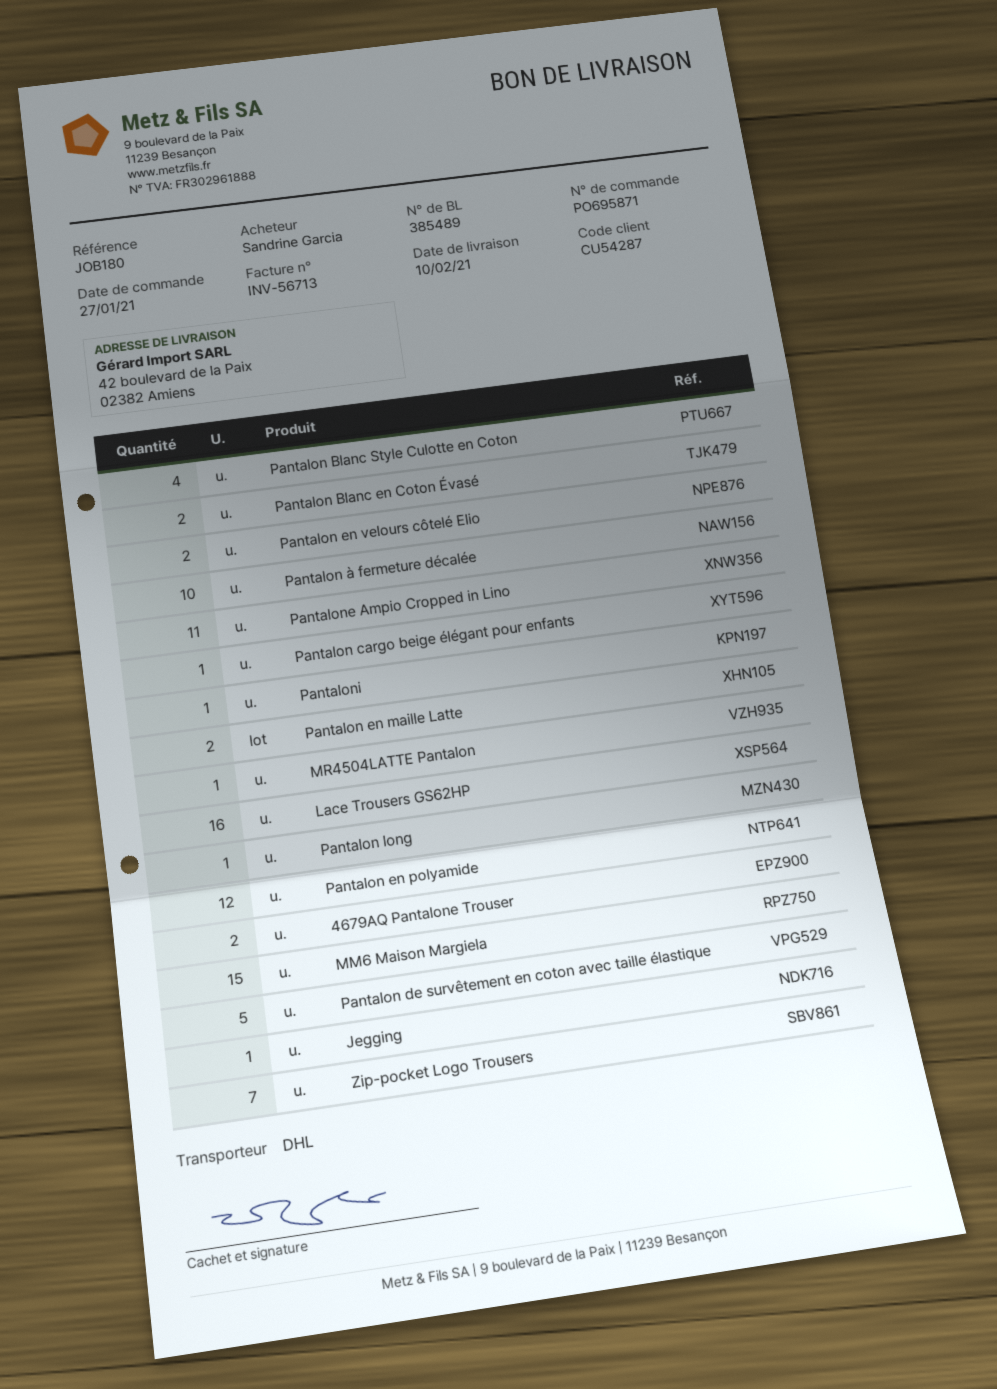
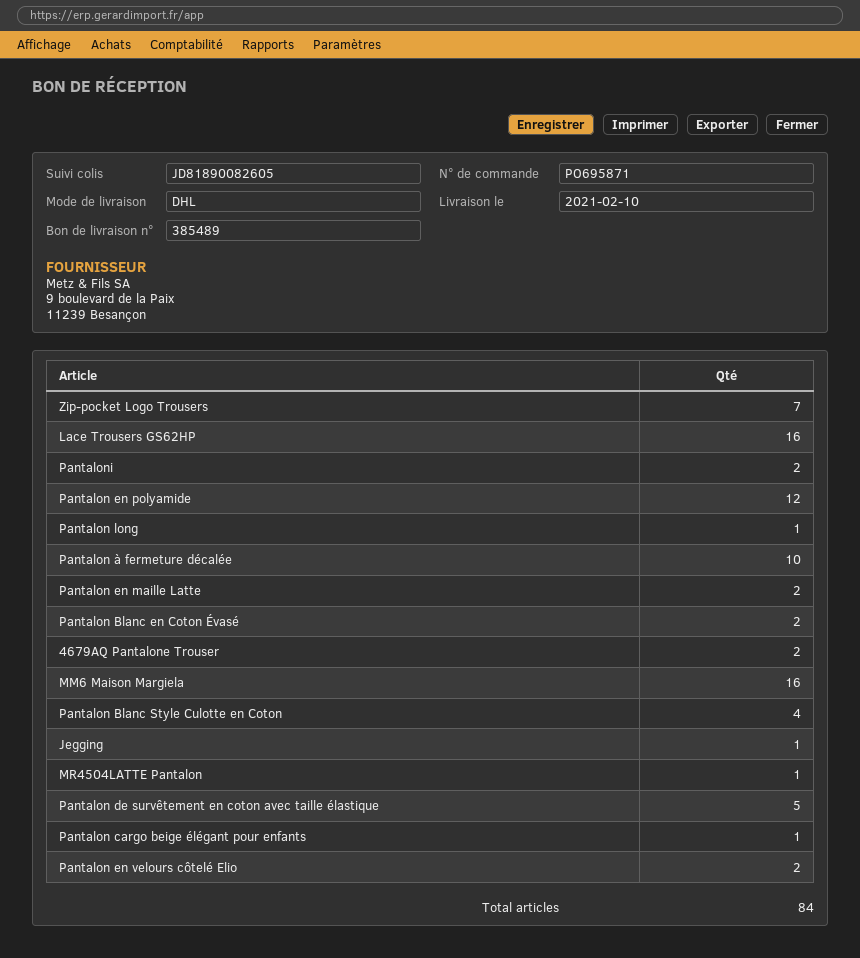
Pantalone Ampio Cropped in Lino: 11 -> none
Pantaloni: 1 -> 2
MM6 Maison Margiela: 15 -> 16

